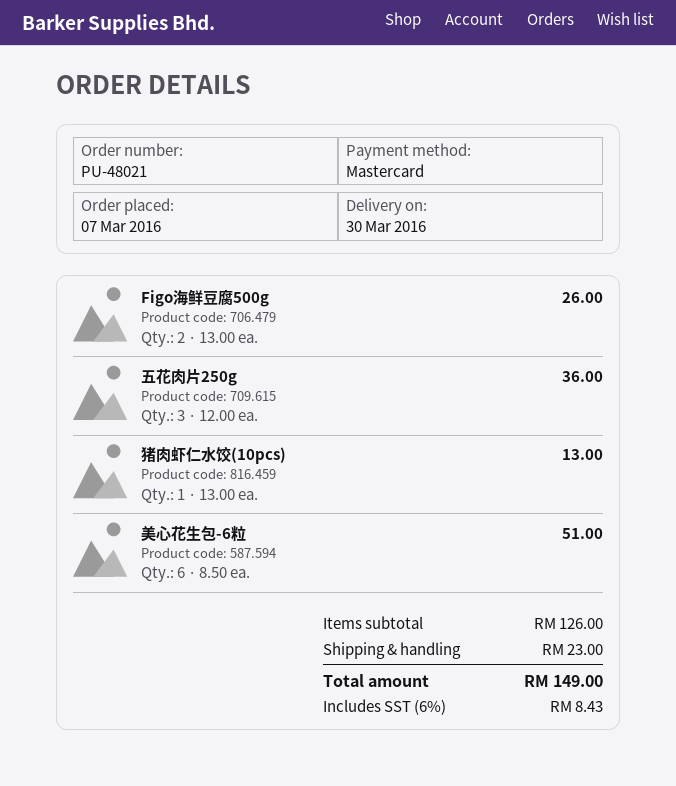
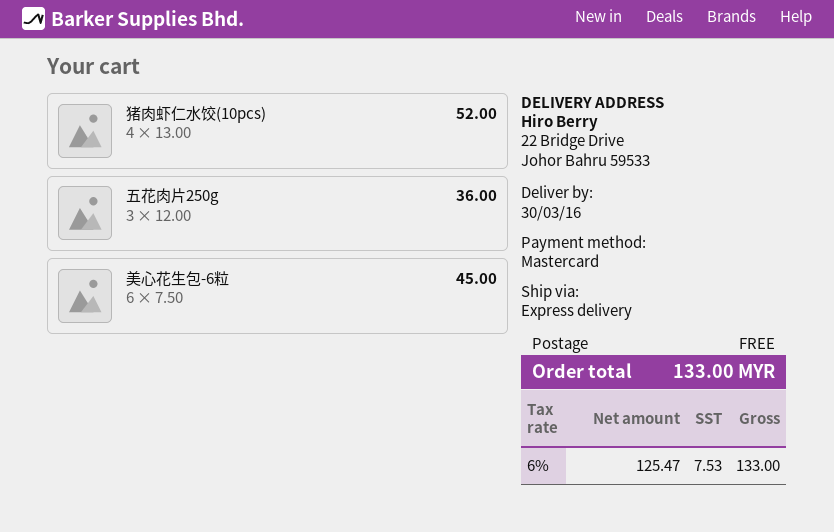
Figo海鲜豆腐500g: 2 x 13.00 = 26.00 -> none
猪肉虾仁水饺(10pcs): 1 x 13.00 = 13.00 -> 4 x 13.00 = 52.00
美心花生包-6粒: 6 x 8.50 = 51.00 -> 6 x 7.50 = 45.00
shipping: 23.00 -> 0.00
tax: 6% = 8.43 -> 6% = 7.53
total: 149.00 -> 133.00

